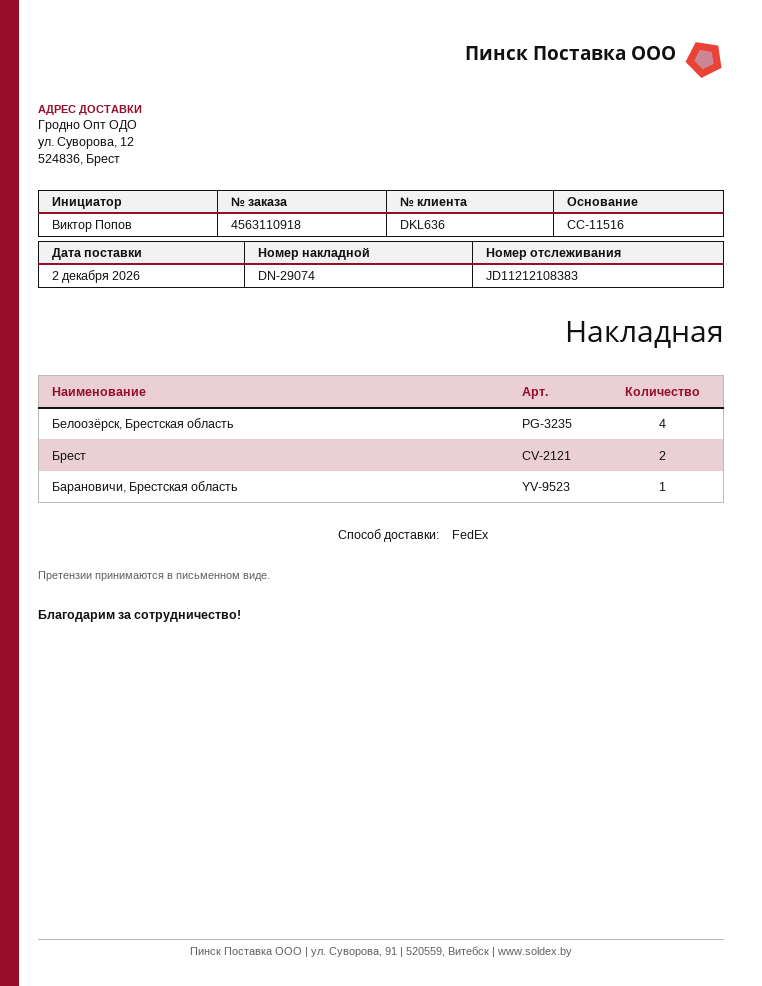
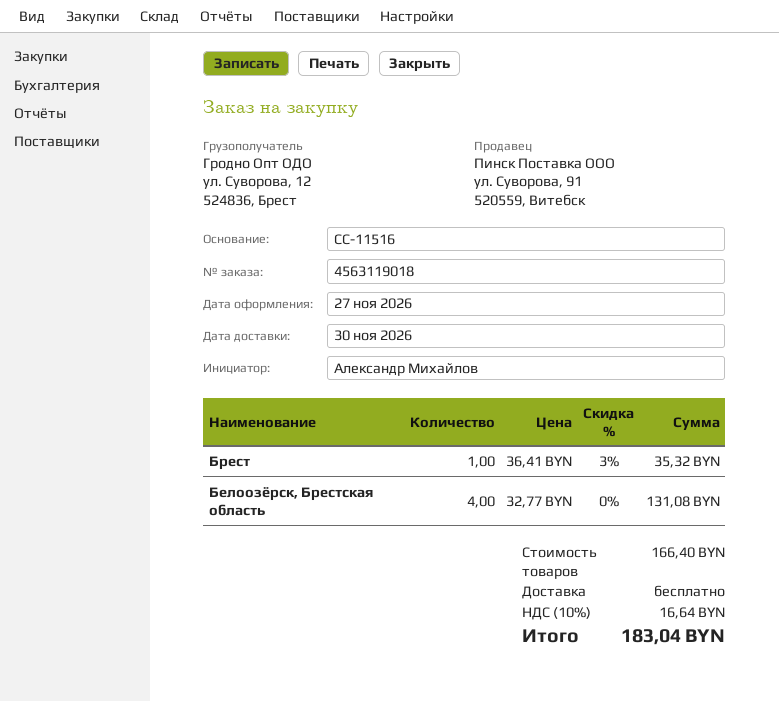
order number: 4563110918 -> 4563119018
delivery date: 2026-12-02 -> 2026-11-30
ordered by: Виктор Попов -> Александр Михайлов
Брест: 2 -> 1
Барановичи, Брестская область: 1 -> none

